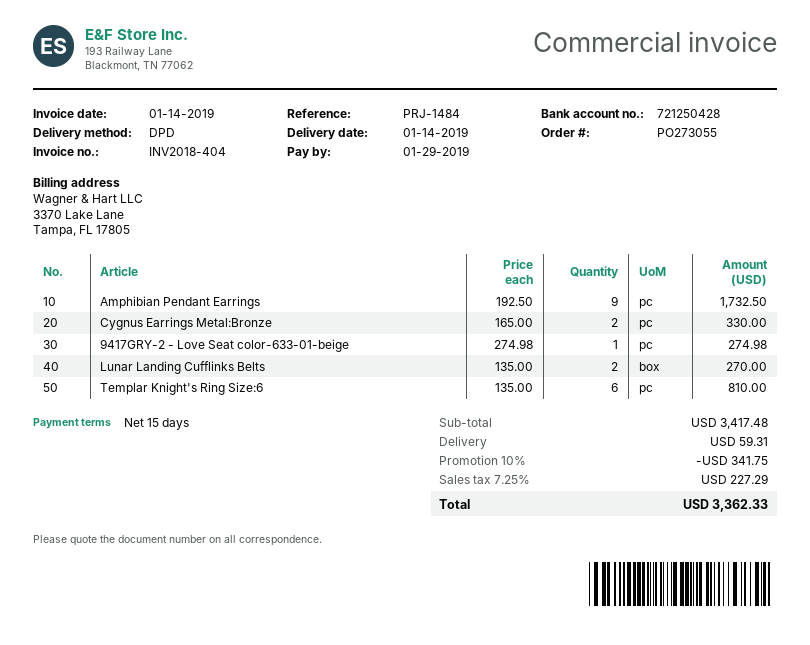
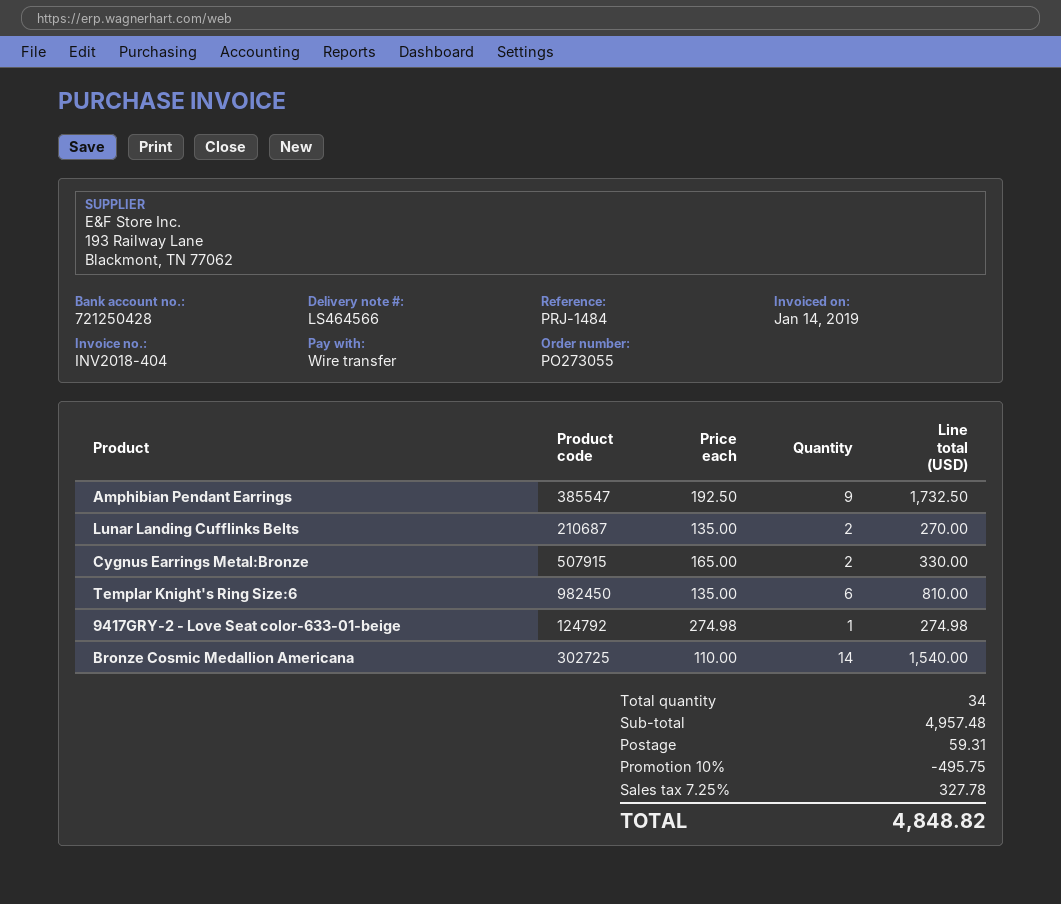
Bronze Cosmic Medallion Americana: none -> 14 x 110.00 = 1540.00
subtotal: 3417.48 -> 4957.48
discount: 10% = 341.75 -> 10% = 495.75
tax: 7.25% = 227.29 -> 7.25% = 327.78
total: 3362.33 -> 4848.82

